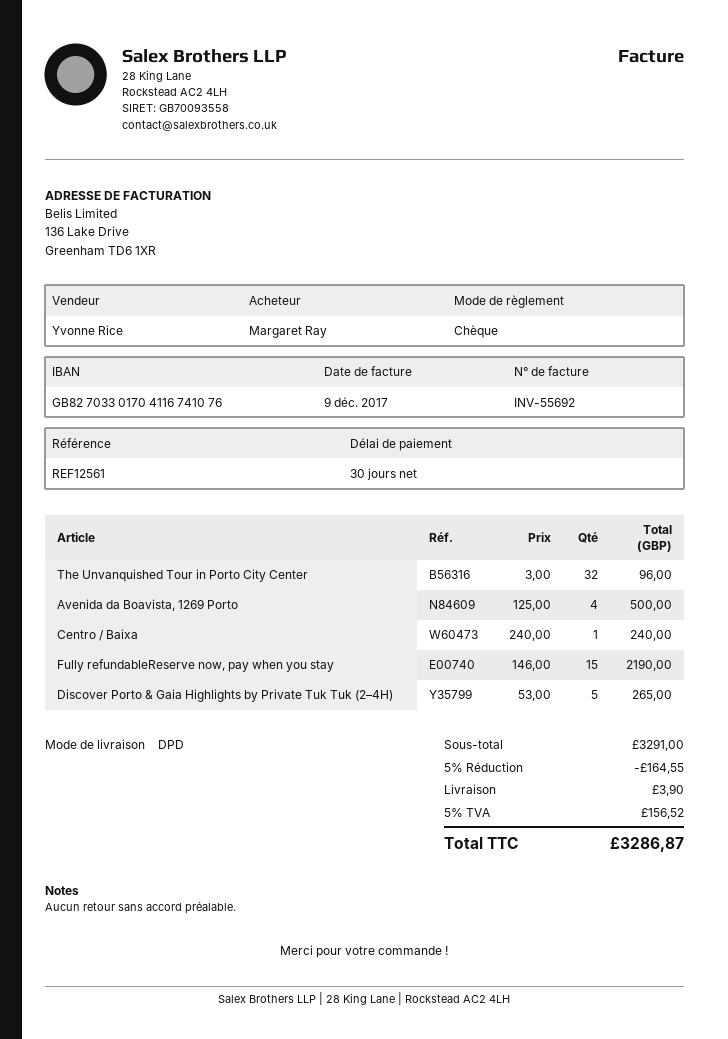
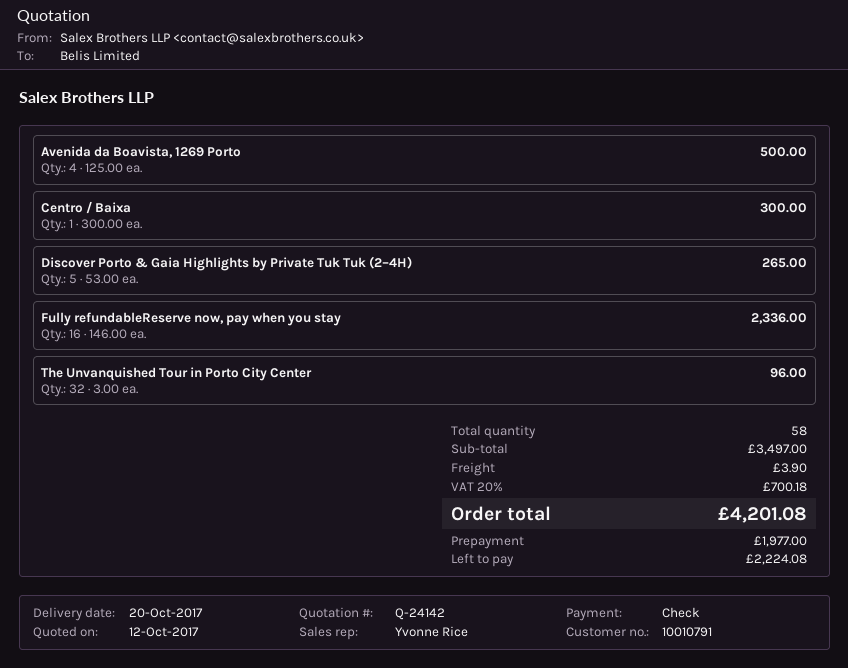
Centro / Baixa: 1 x 240.00 = 240.00 -> 1 x 300.00 = 300.00
Fully refundableReserve now, pay when you stay: 15 x 146.00 = 2190.00 -> 16 x 146.00 = 2336.00
subtotal: 3291.00 -> 3497.00
discount: 5% = 164.55 -> none
tax: 5% = 156.52 -> 20% = 700.18
total: 3286.87 -> 4201.08

